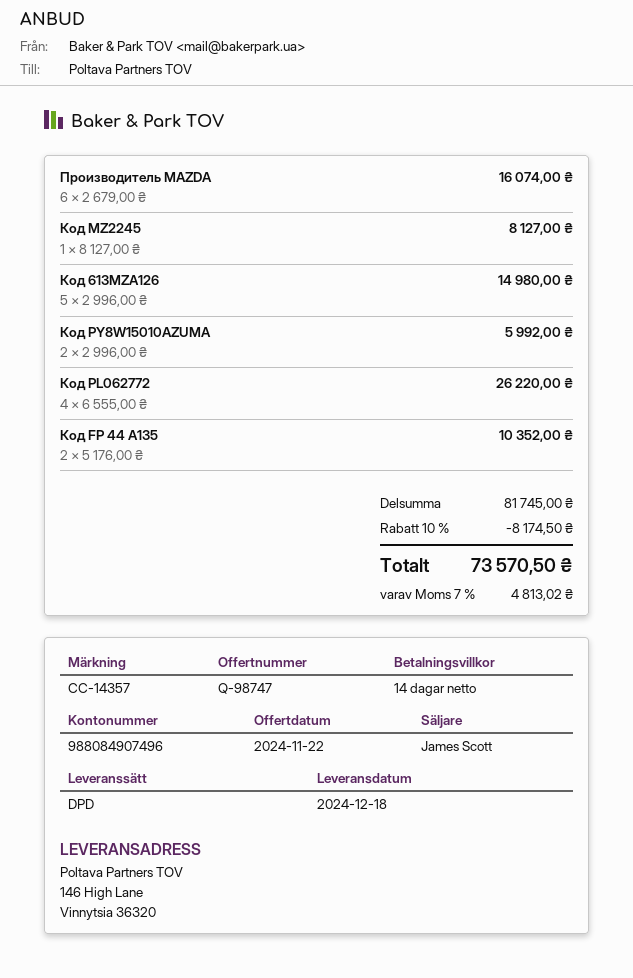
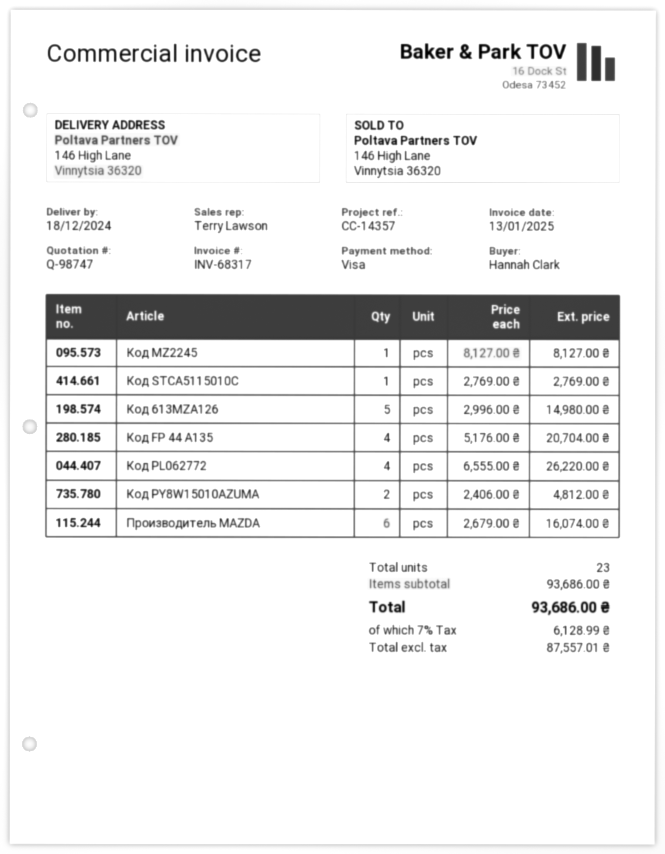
sales rep: James Scott -> Terry Lawson
Код PY8W15010AZUMA: 2 x 2996.00 = 5992.00 -> 2 x 2406.00 = 4812.00
Код FP 44 A135: 2 x 5176.00 = 10352.00 -> 4 x 5176.00 = 20704.00
Код STCA5115010C: none -> 1 x 2769.00 = 2769.00
subtotal: 81745.00 -> 93686.00
discount: 10% = 8174.50 -> none
tax: 7% = 4813.02 -> 7% = 6128.99
total: 73570.50 -> 93686.00

